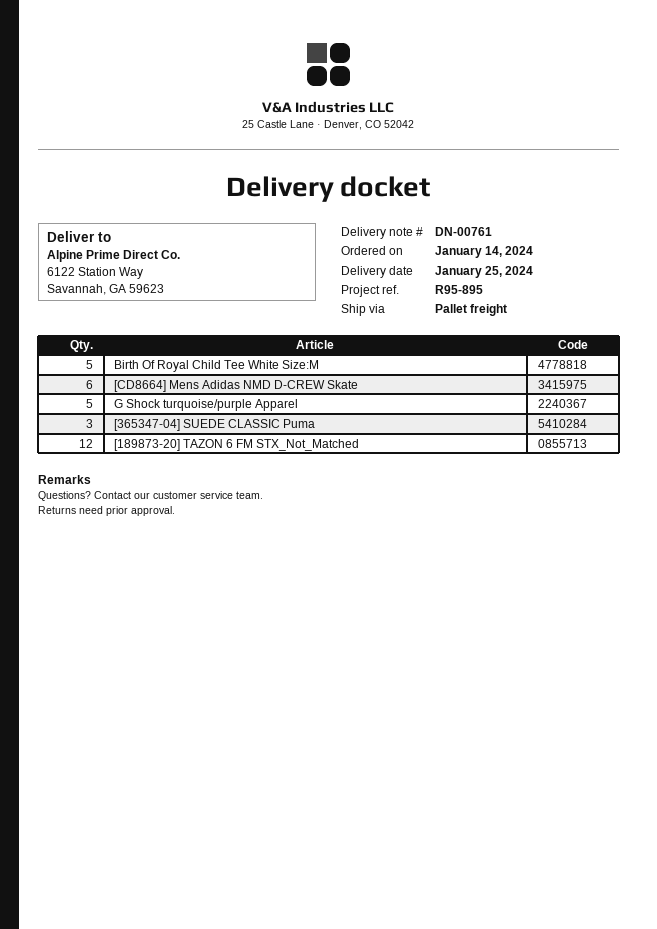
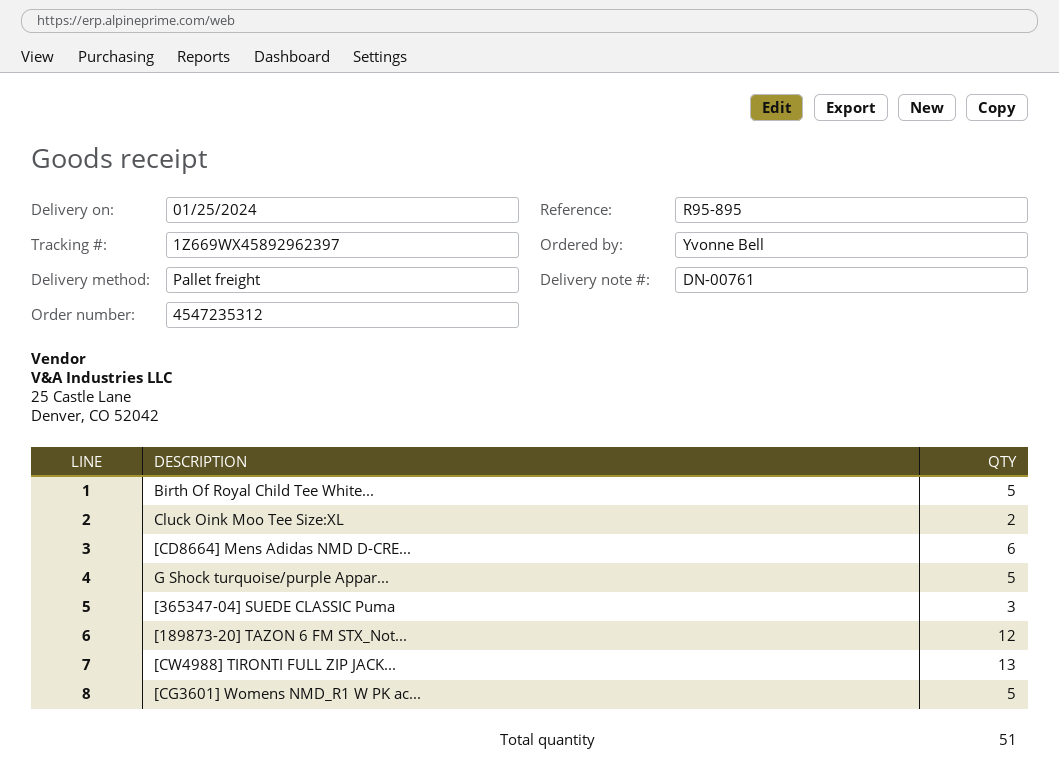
Cluck Oink Moo Tee Size:XL: none -> 2
[CW4988] TIRONTI FULL ZIP JACK...: none -> 13
[CG3601] Womens NMD_R1 W PK ac...: none -> 5

